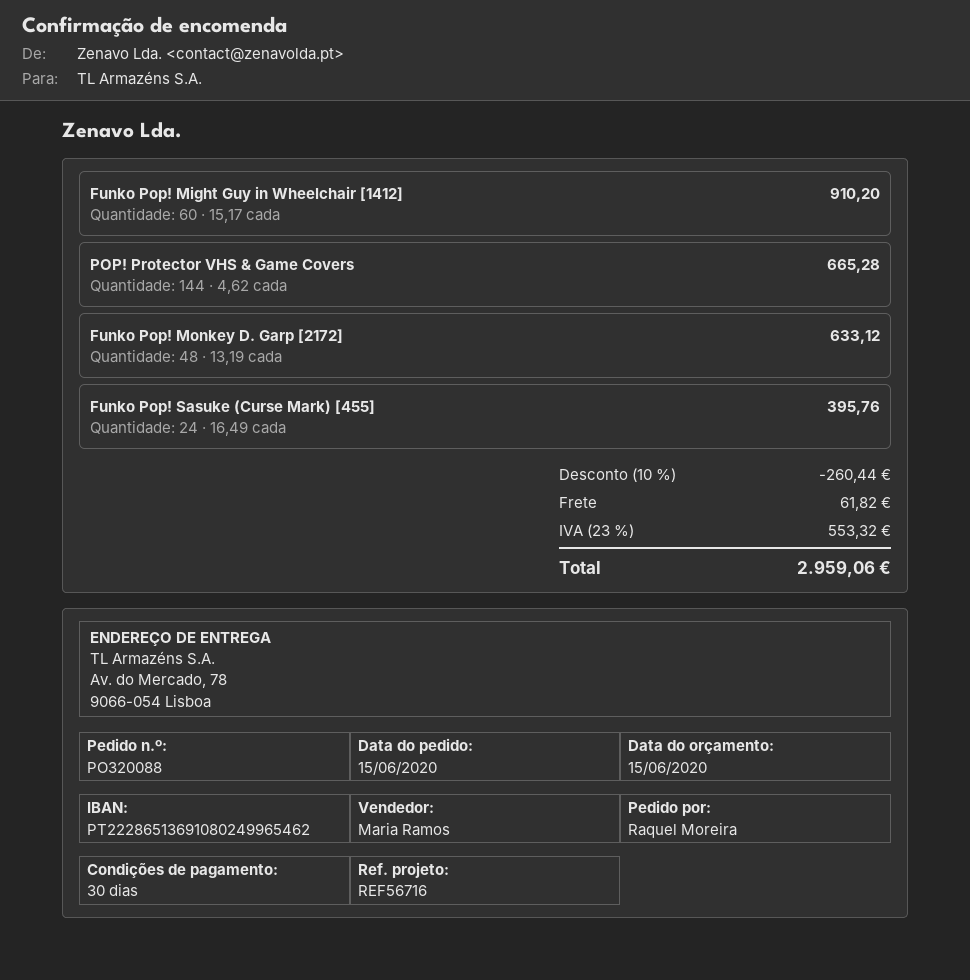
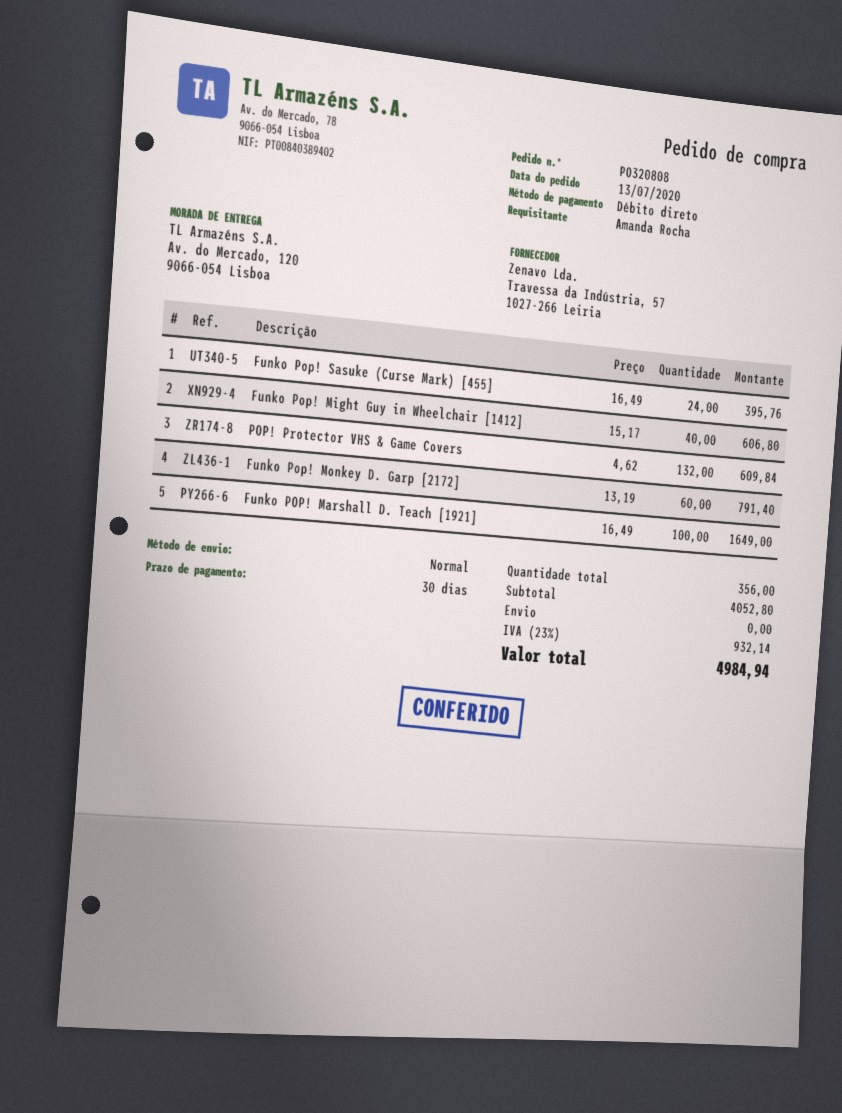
order number: PO320088 -> PO320808
order date: 2020-06-15 -> 2020-07-13
ordered by: Raquel Moreira -> Amanda Rocha
ship to: Av. do Mercado, 78, 9066-054 Lisboa -> Av. do Mercado, 120, 9066-054 Lisboa
Funko Pop! Might Guy in Wheelchair [1412]: 60 x 15.17 = 910.20 -> 40 x 15.17 = 606.80
POP! Protector VHS & Game Covers: 144 x 4.62 = 665.28 -> 132 x 4.62 = 609.84
Funko Pop! Monkey D. Garp [2172]: 48 x 13.19 = 633.12 -> 60 x 13.19 = 791.40
Funko POP! Marshall D. Teach [1921]: none -> 100 x 16.49 = 1649.00
discount: 10% = 260.44 -> none
shipping: 61.82 -> 0.00
tax: 23% = 553.32 -> 23% = 932.14
total: 2959.06 -> 4984.94

